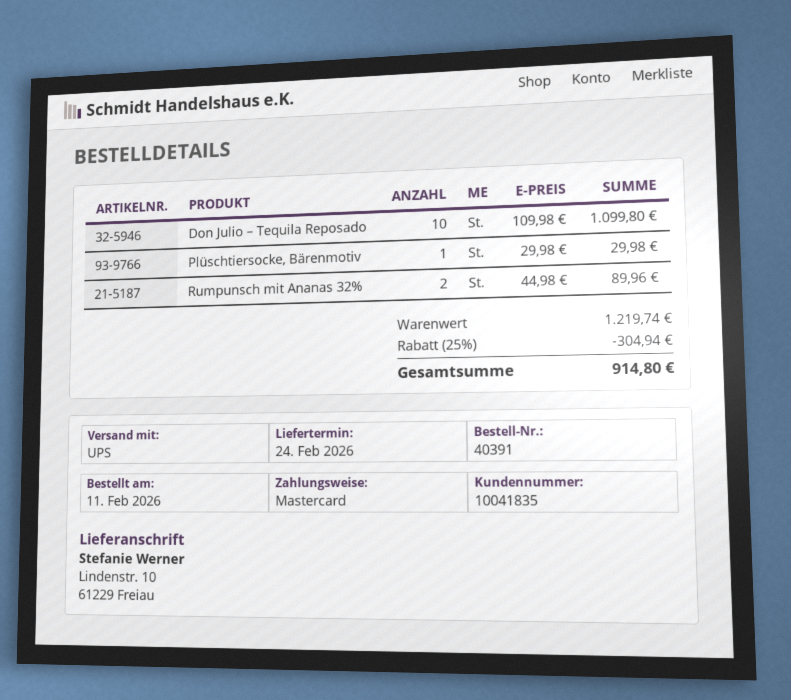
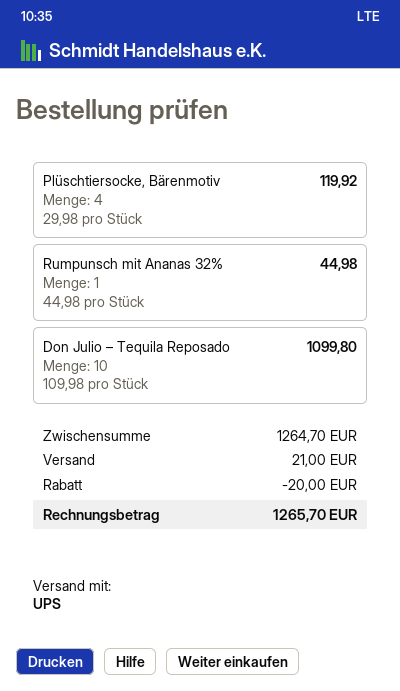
Plüschtiersocke, Bärenmotiv: 1 x 29.98 = 29.98 -> 4 x 29.98 = 119.92
Rumpunsch mit Ananas 32%: 2 x 44.98 = 89.96 -> 1 x 44.98 = 44.98
subtotal: 1219.74 -> 1264.70
discount: 304.94 -> 20.00
shipping: none -> 21.00
total: 914.80 -> 1265.70

